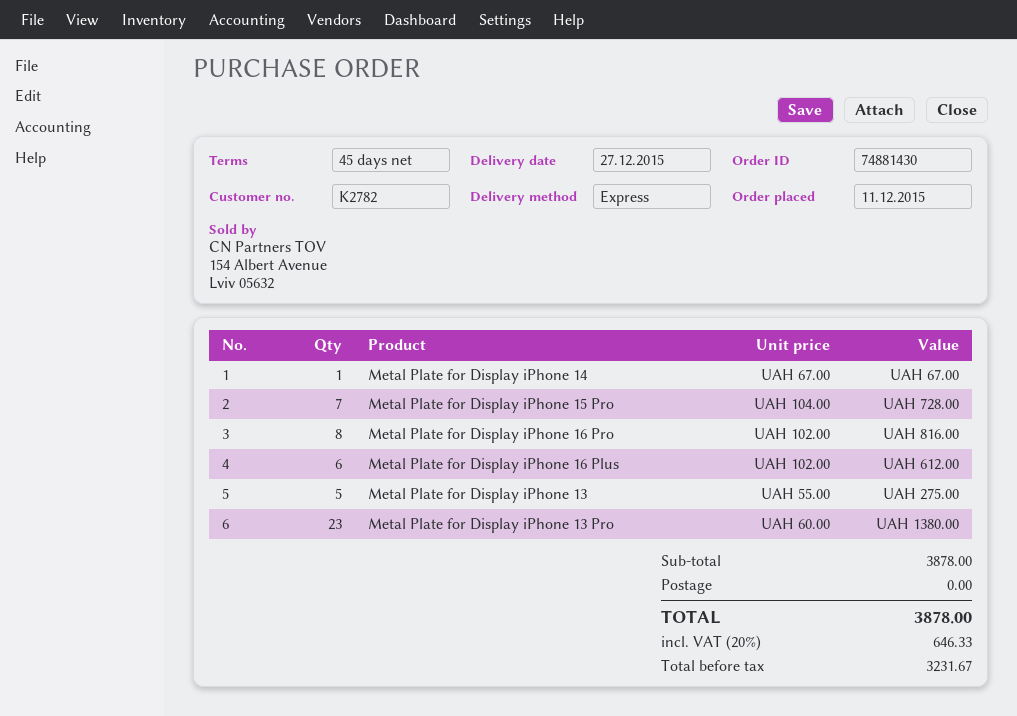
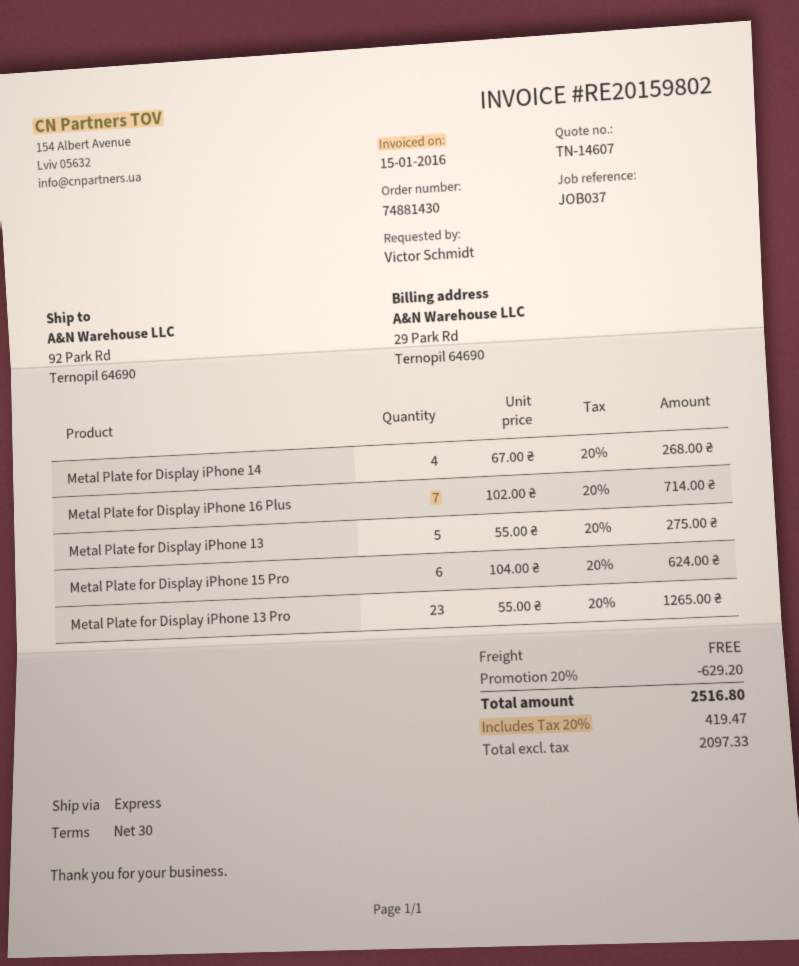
payment terms: 45 days -> 30 days
Metal Plate for Display iPhone 14: 1 x 67.00 = 67.00 -> 4 x 67.00 = 268.00
Metal Plate for Display iPhone 15 Pro: 7 x 104.00 = 728.00 -> 6 x 104.00 = 624.00
Metal Plate for Display iPhone 16 Pro: 8 x 102.00 = 816.00 -> none
Metal Plate for Display iPhone 16 Plus: 6 x 102.00 = 612.00 -> 7 x 102.00 = 714.00
Metal Plate for Display iPhone 13 Pro: 23 x 60.00 = 1380.00 -> 23 x 55.00 = 1265.00
discount: none -> 20% = 629.20
net: 3231.67 -> 2097.33
tax: 20% = 646.33 -> 20% = 419.47
total: 3878.00 -> 2516.80

